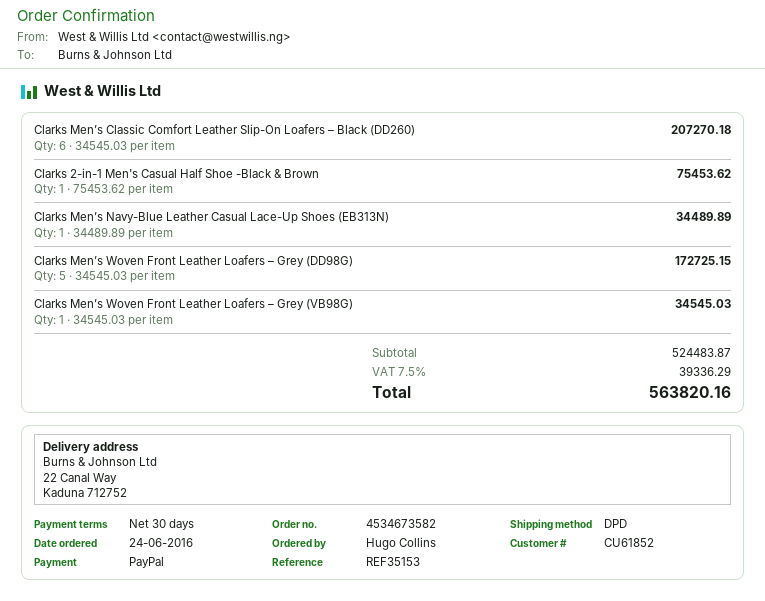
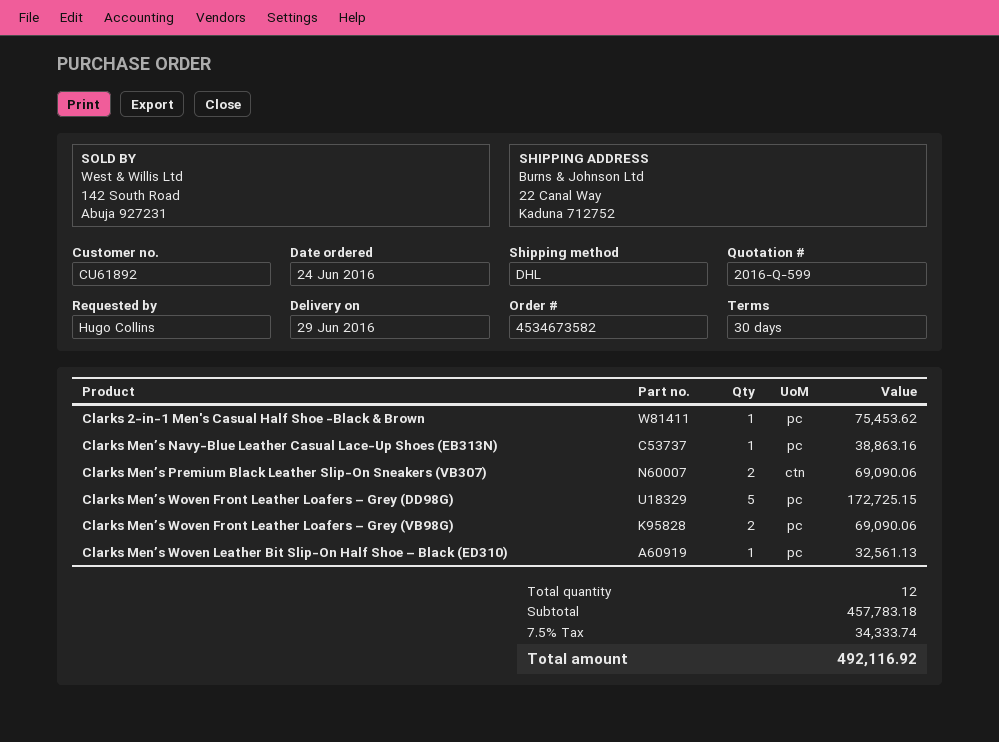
customer number: CU61852 -> CU61892
shipping method: DPD -> DHL
Clarks Men’s Classic Comfort Leather Slip-On Loafers – Black (DD260): 6 for 207270.18 -> none
Clarks Men’s Navy-Blue Leather Casual Lace-Up Shoes (EB313N): 1 for 34489.89 -> 1 for 38863.16
Clarks Men’s Woven Front Leather Loafers – Grey (VB98G): 1 for 34545.03 -> 2 for 69090.06
Clarks Men’s Premium Black Leather Slip-On Sneakers (VB307): none -> 2 for 69090.06
Clarks Men’s Woven Leather Bit Slip-On Half Shoe – Black (ED310): none -> 1 for 32561.13
subtotal: 524483.87 -> 457783.18
tax: 7.5% = 39336.29 -> 7.5% = 34333.74
total: 563820.16 -> 492116.92

